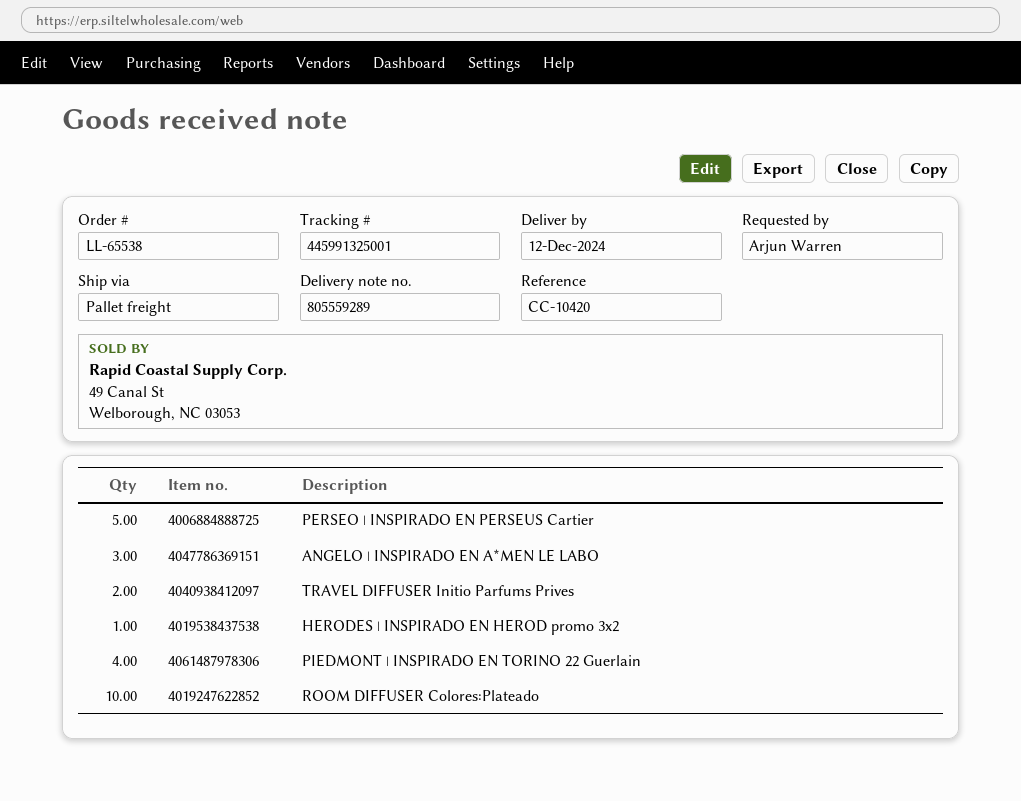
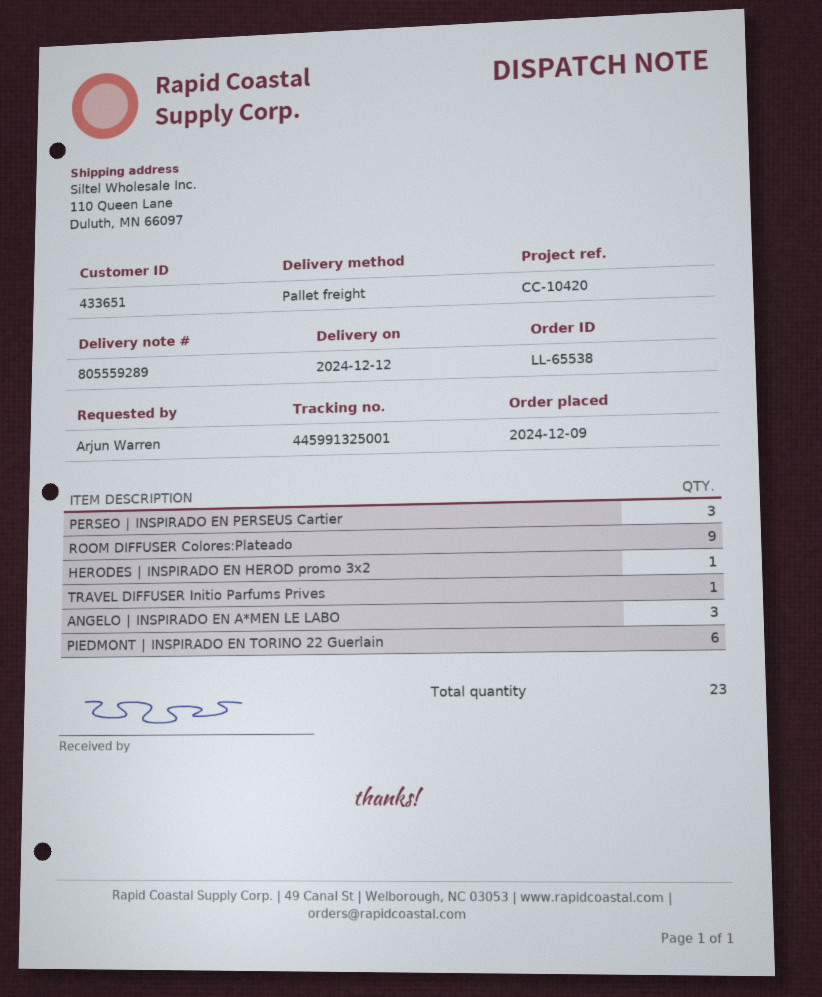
PERSEO ∣ INSPIRADO EN PERSEUS Cartier: 5 -> 3
TRAVEL DIFFUSER Initio Parfums Prives: 2 -> 1
PIEDMONT ∣ INSPIRADO EN TORINO 22 Guerlain: 4 -> 6
ROOM DIFFUSER Colores:Plateado: 10 -> 9

